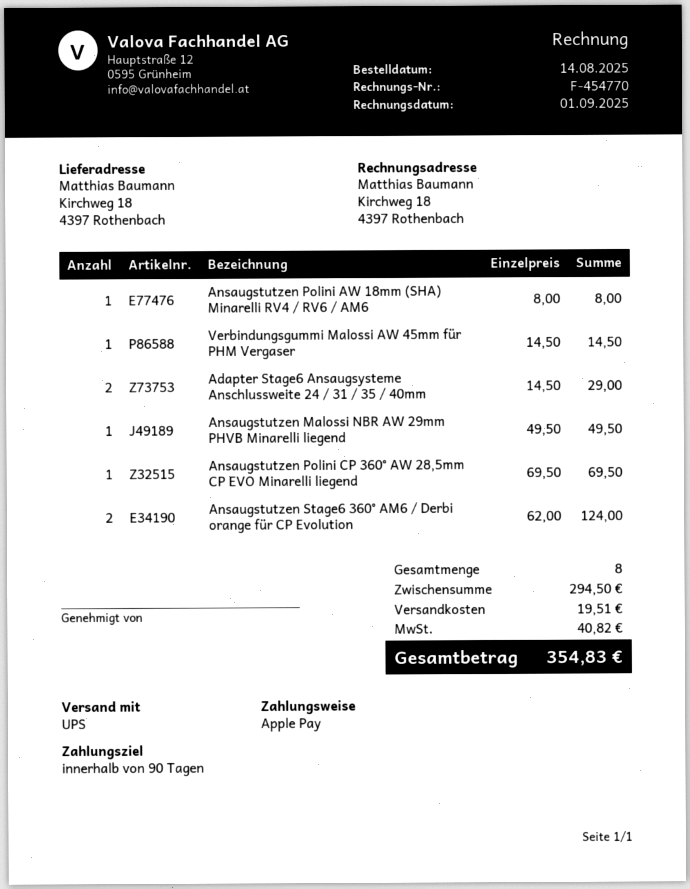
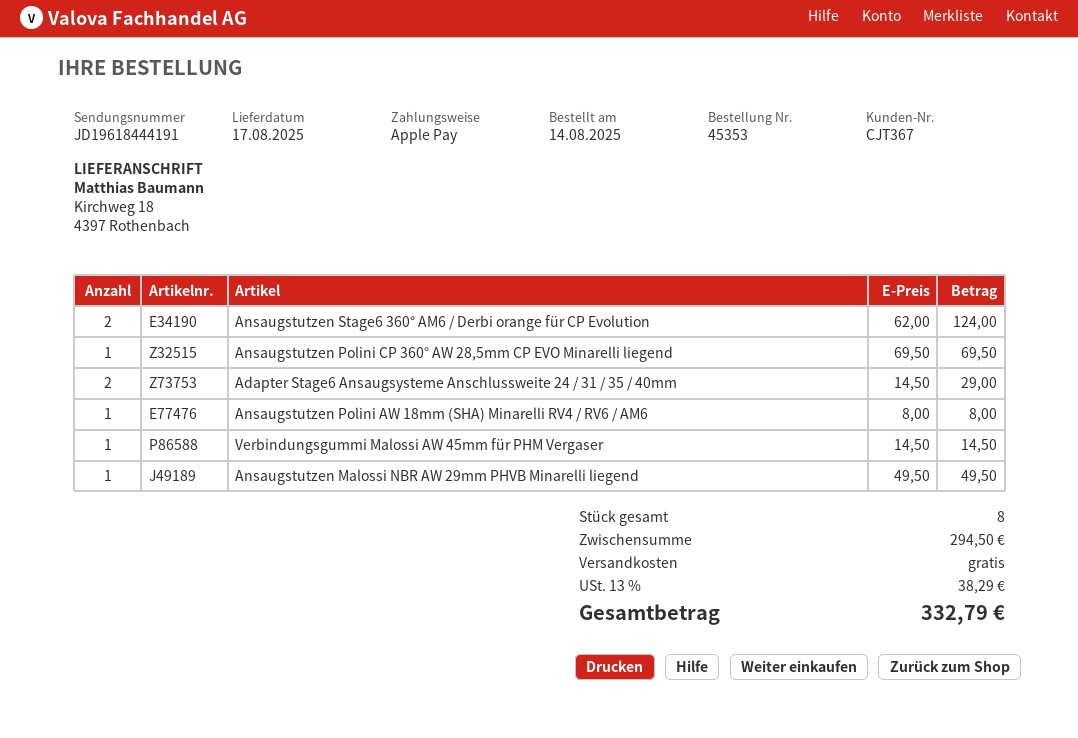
shipping: 19.51 -> 0.00
tax: 40.82 -> 38.29
total: 354.83 -> 332.79

